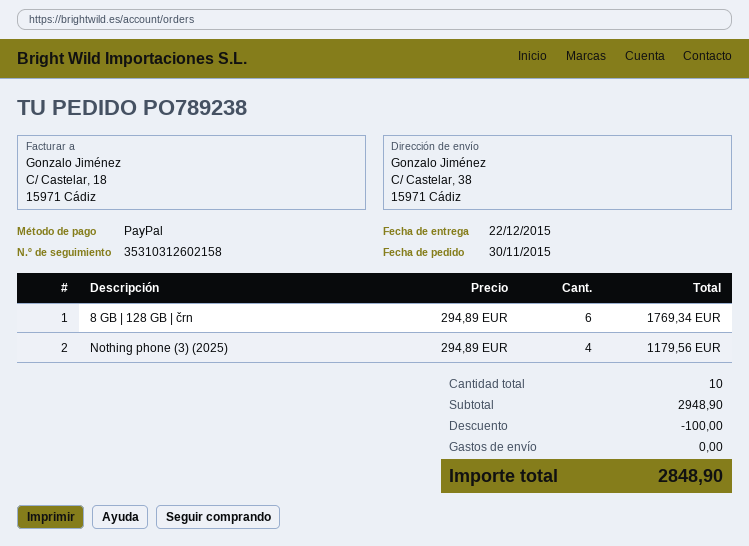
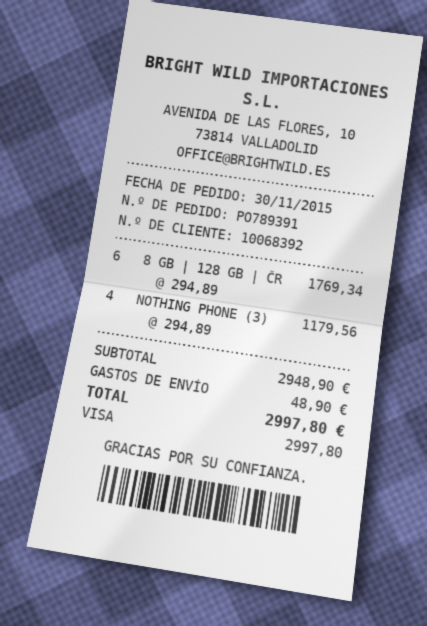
order number: PO789238 -> PO789391
payment method: PayPal -> Visa
discount: 100.00 -> none
shipping: 0.00 -> 48.90
total: 2848.90 -> 2997.80

